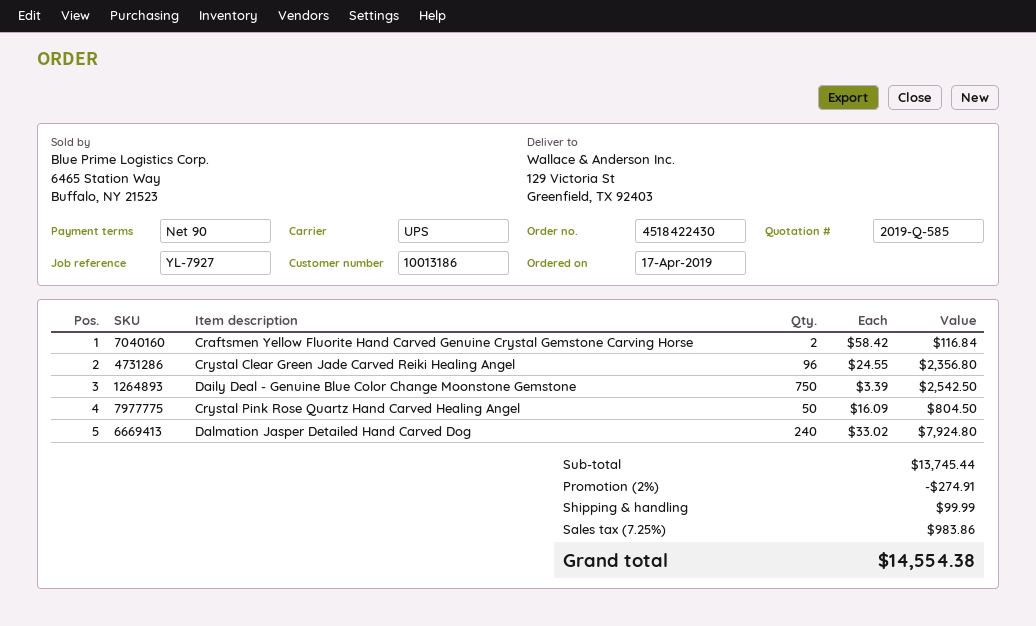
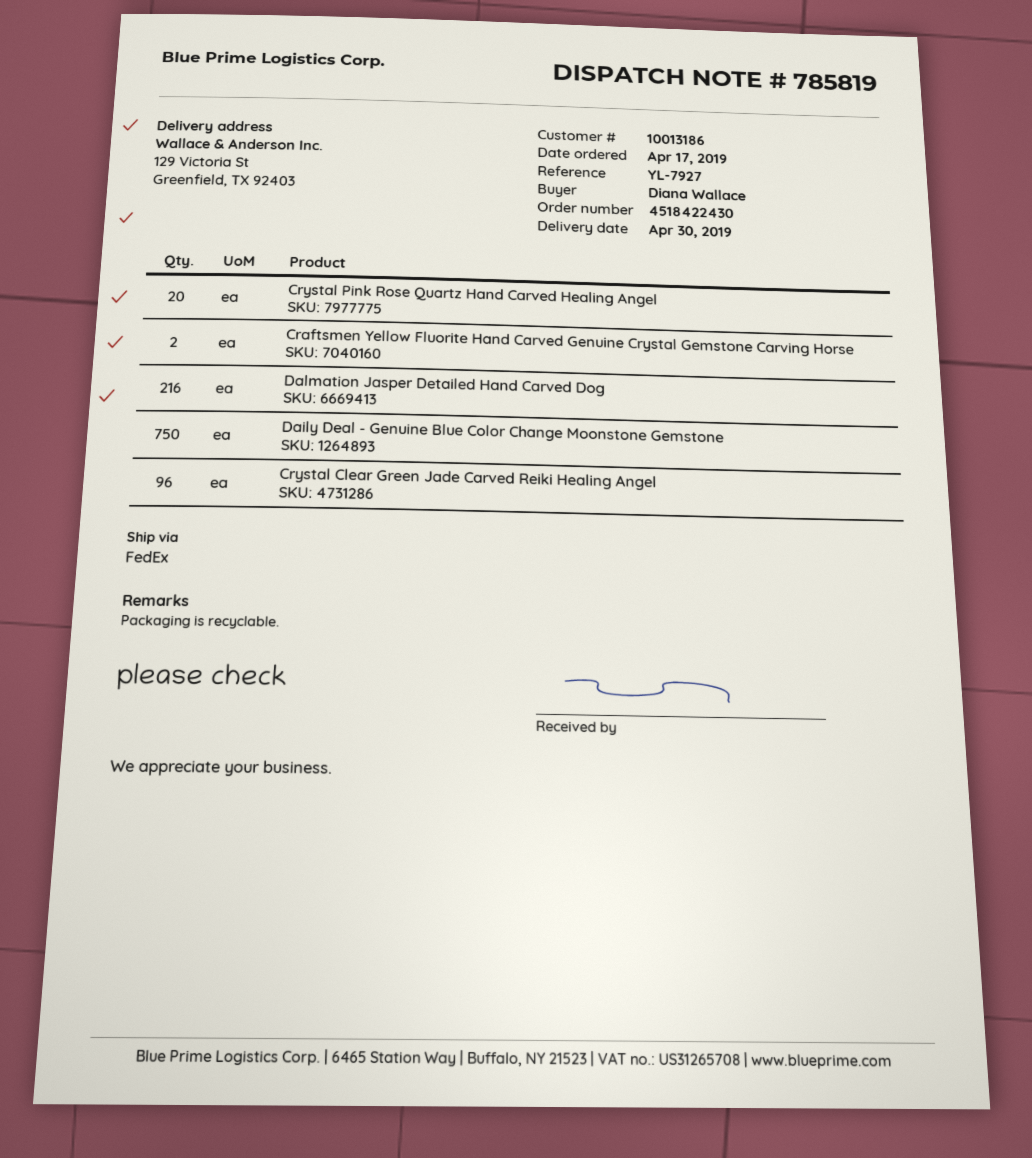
shipping method: UPS -> FedEx
Crystal Pink Rose Quartz Hand Carved Healing Angel: 50 -> 20
Dalmation Jasper Detailed Hand Carved Dog: 240 -> 216

